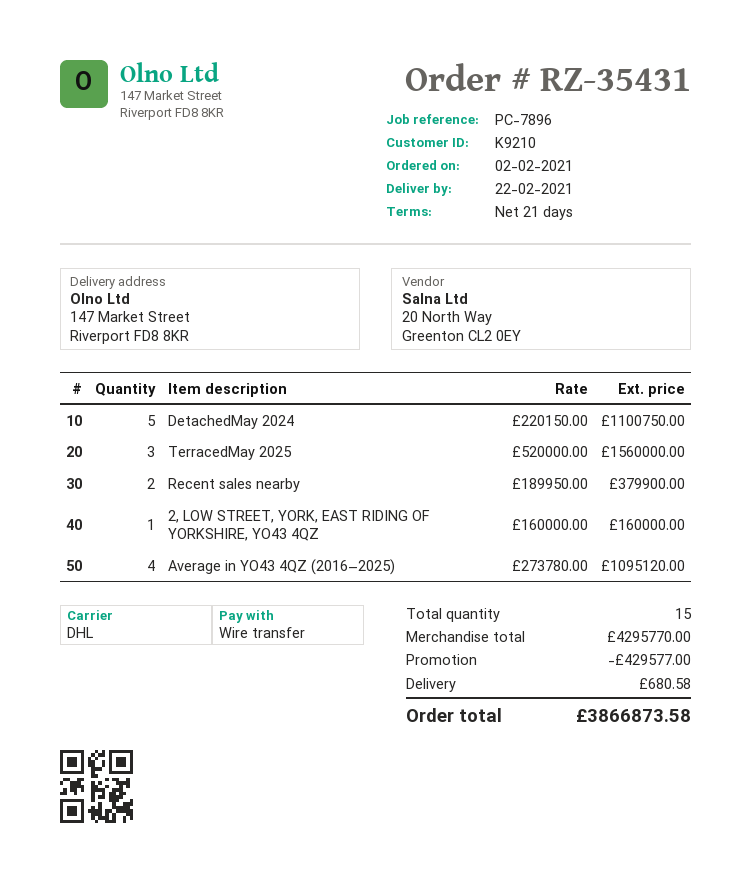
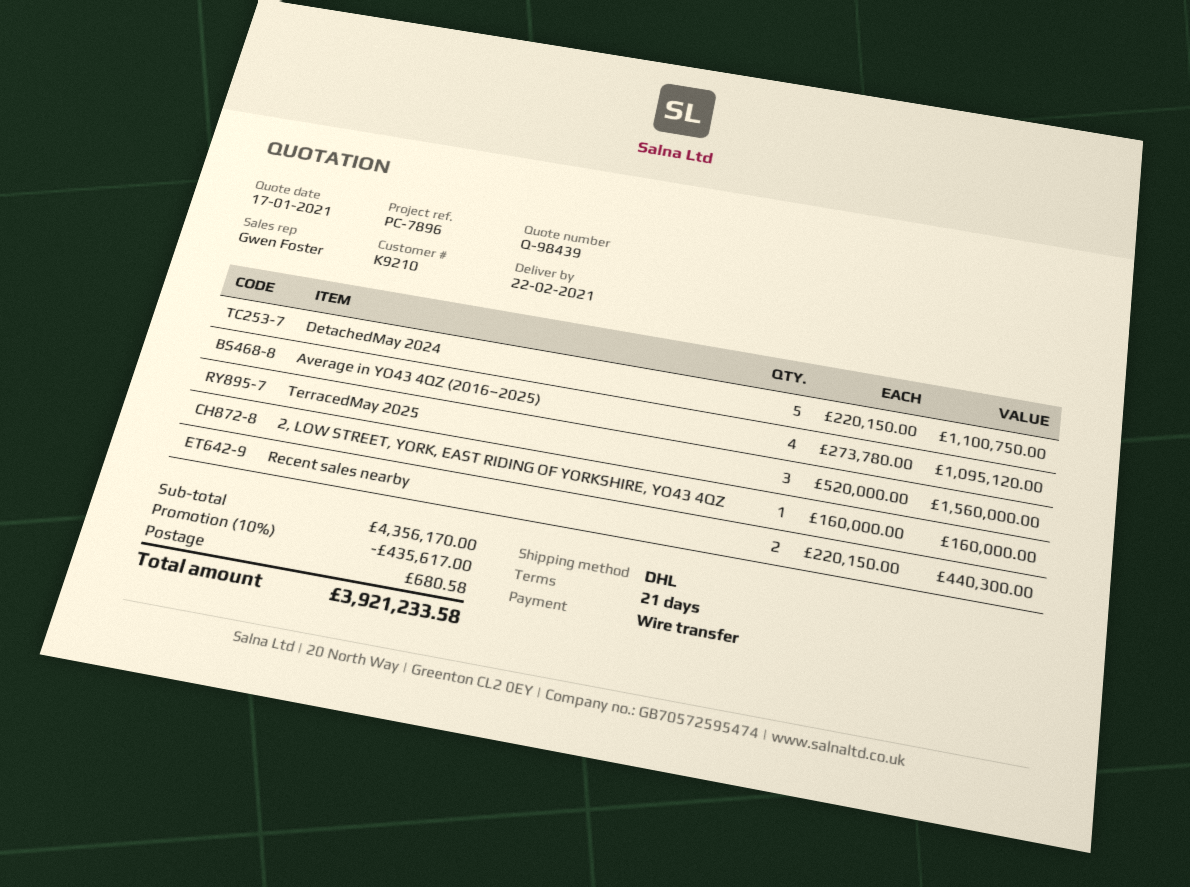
Recent sales nearby: 2 x 189950.00 = 379900.00 -> 2 x 220150.00 = 440300.00
subtotal: 4295770.00 -> 4356170.00
discount: 429577.00 -> 435617.00
total: 3866873.58 -> 3921233.58

